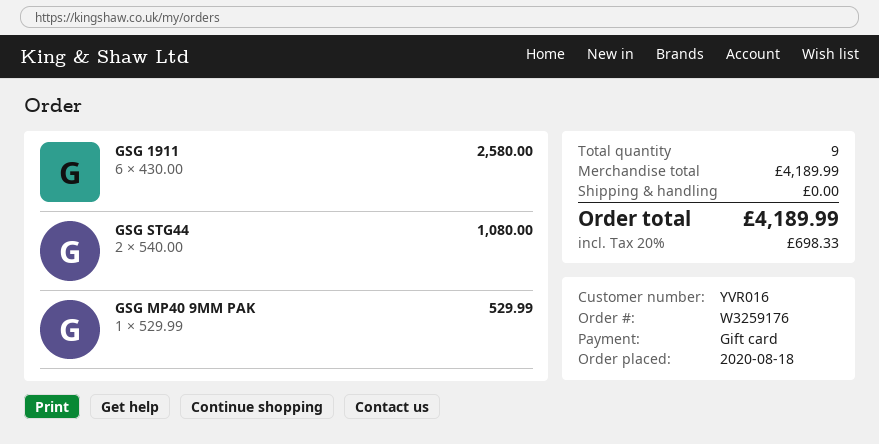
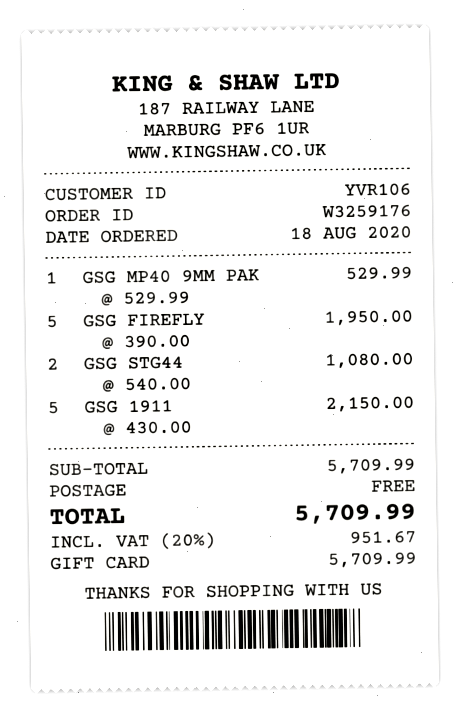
customer number: YVR016 -> YVR106
GSG 1911: 6 x 430.00 = 2580.00 -> 5 x 430.00 = 2150.00
GSG FIREFLY: none -> 5 x 390.00 = 1950.00
subtotal: 4189.99 -> 5709.99
tax: 20% = 698.33 -> 20% = 951.67
total: 4189.99 -> 5709.99

